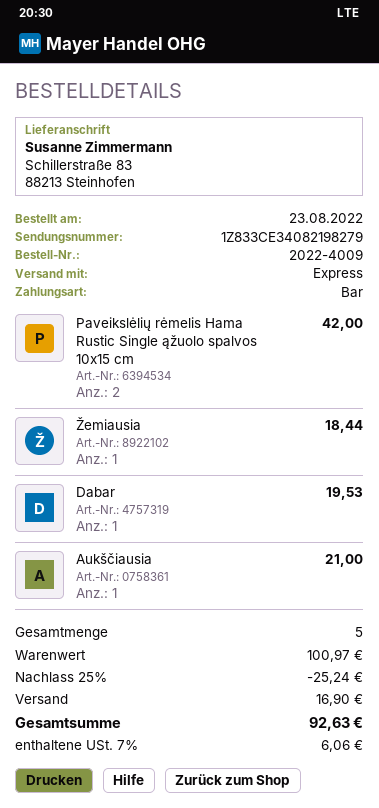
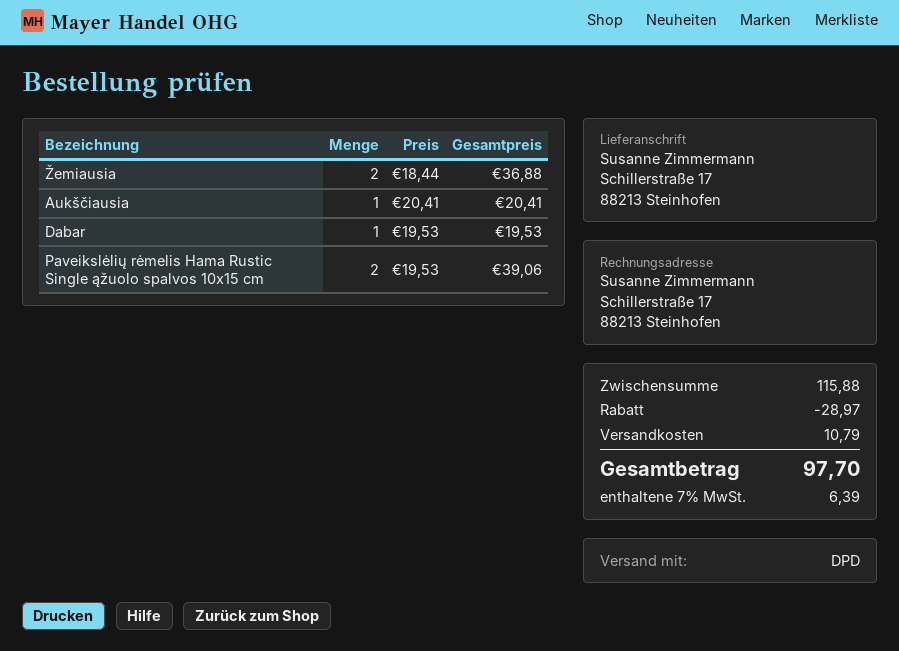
shipping method: express -> DPD
ship to: Schillerstraße 83, 88213 Steinhofen -> Schillerstraße 17, 88213 Steinhofen
Paveikslėlių rėmelis Hama Rustic Single ąžuolo spalvos 10x15 cm: 2 for 42.00 -> 2 for 39.06
Žemiausia: 1 for 18.44 -> 2 for 36.88
Aukščiausia: 1 for 21.00 -> 1 for 20.41
subtotal: 100.97 -> 115.88
discount: 25.24 -> 28.97
shipping: 16.90 -> 10.79
tax: 7% = 6.06 -> 7% = 6.39
total: 92.63 -> 97.70

